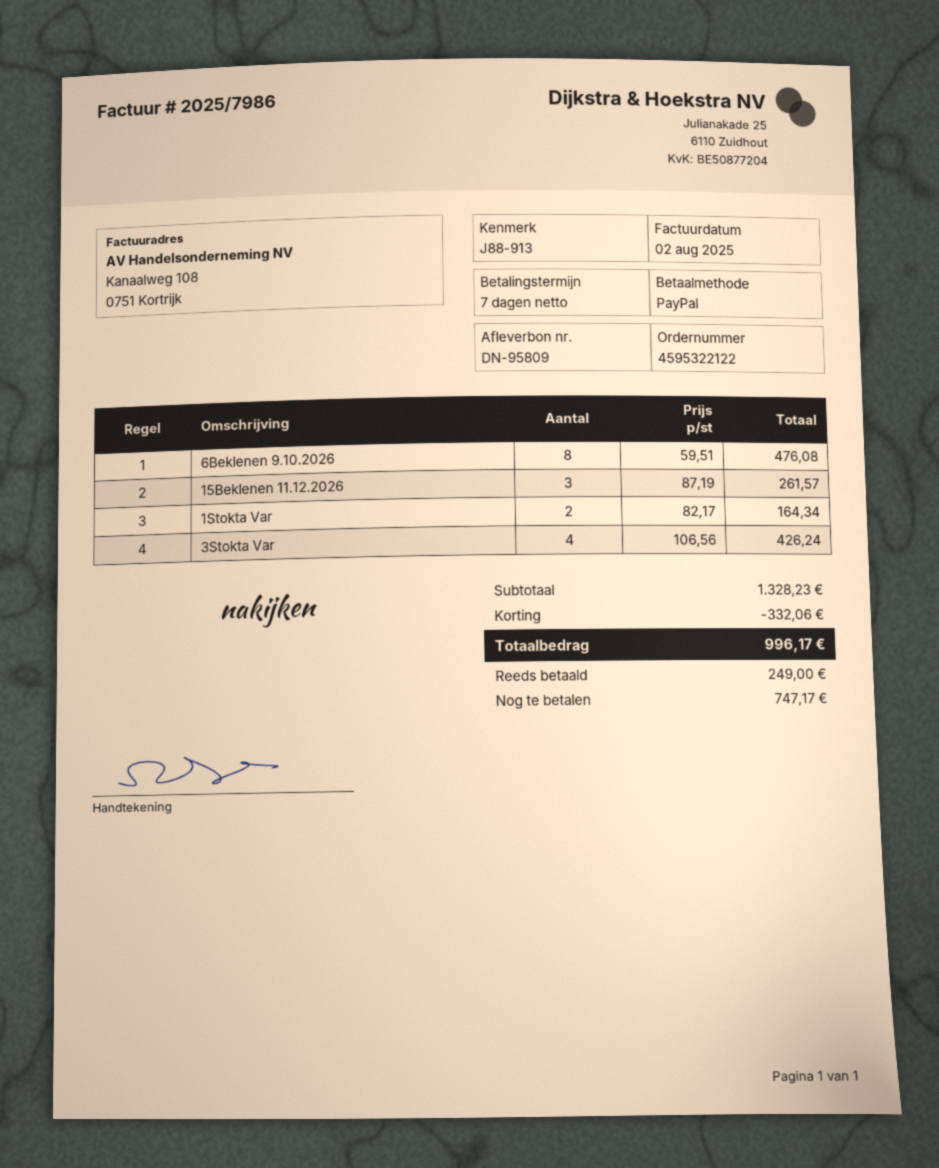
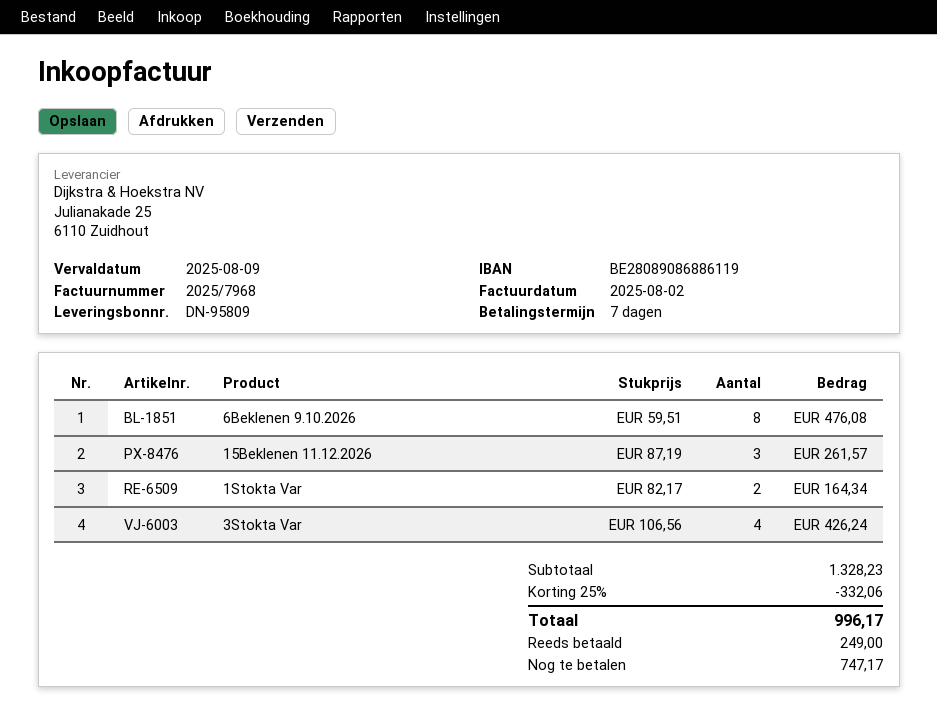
invoice number: 2025/7986 -> 2025/7968

